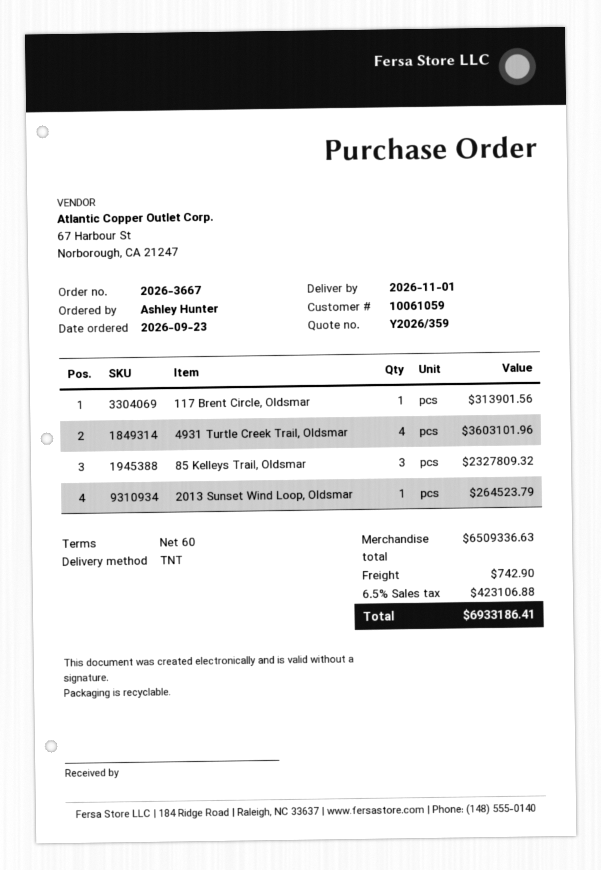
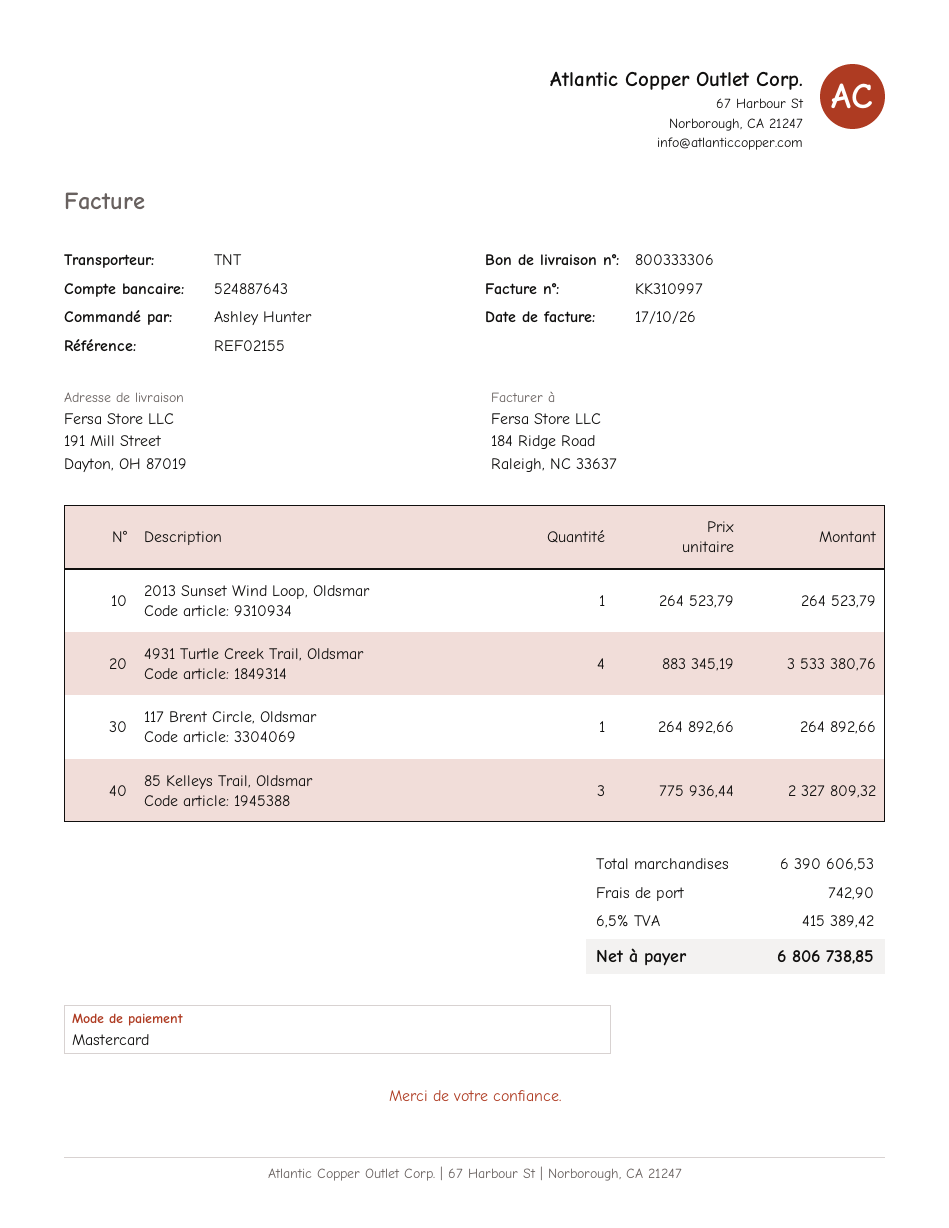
117 Brent Circle, Oldsmar: 1 for 313901.56 -> 1 for 264892.66
4931 Turtle Creek Trail, Oldsmar: 4 for 3603101.96 -> 4 for 3533380.76
subtotal: 6509336.63 -> 6390606.53
tax: 6.5% = 423106.88 -> 6.5% = 415389.42
total: 6933186.41 -> 6806738.85

